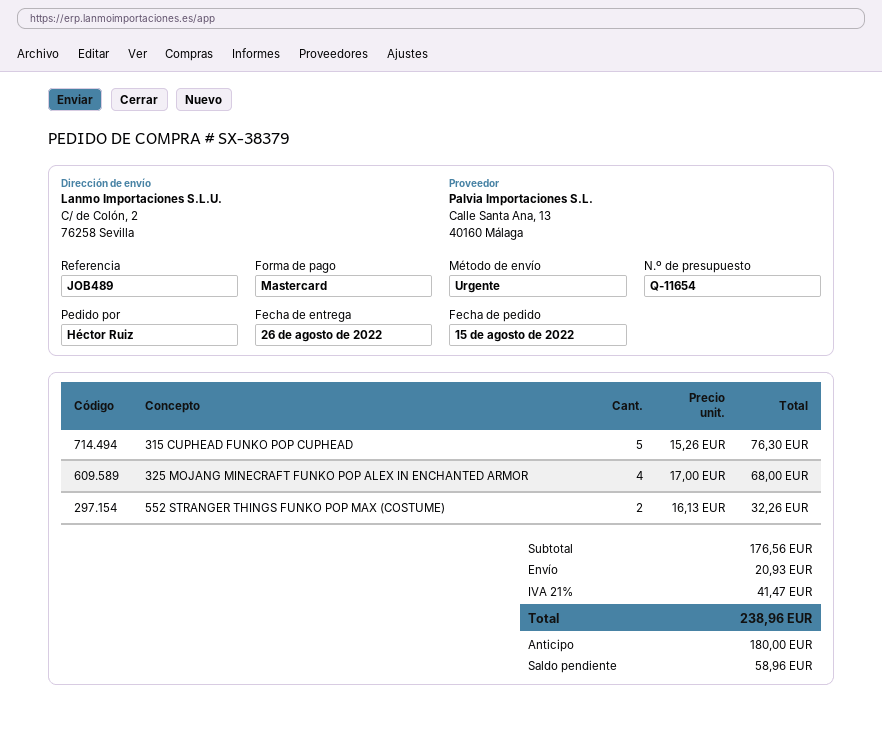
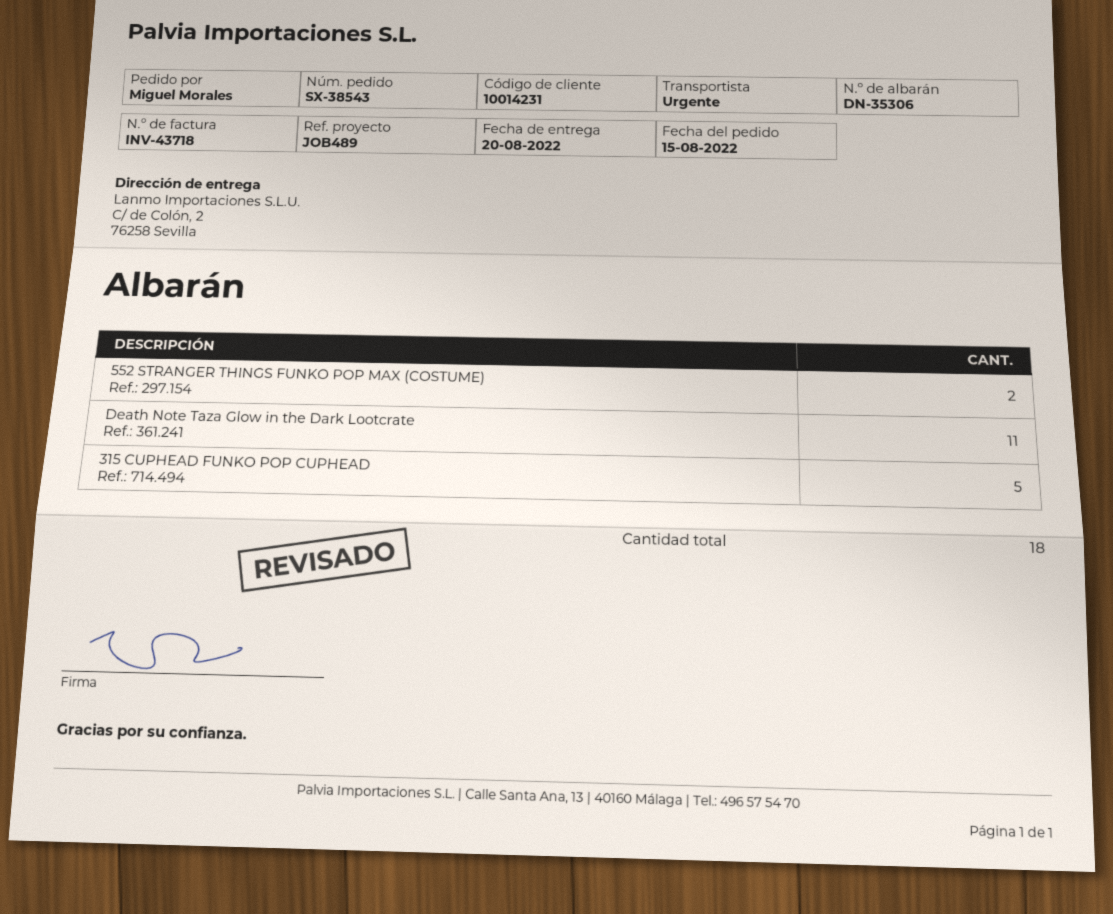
order number: SX-38379 -> SX-38543
delivery date: 2022-08-26 -> 2022-08-20
ordered by: Héctor Ruiz -> Miguel Morales
325 MOJANG MINECRAFT FUNKO POP ALEX IN ENCHANTED ARMOR: 4 -> none
Death Note Taza Glow in the Dark Lootcrate: none -> 11

